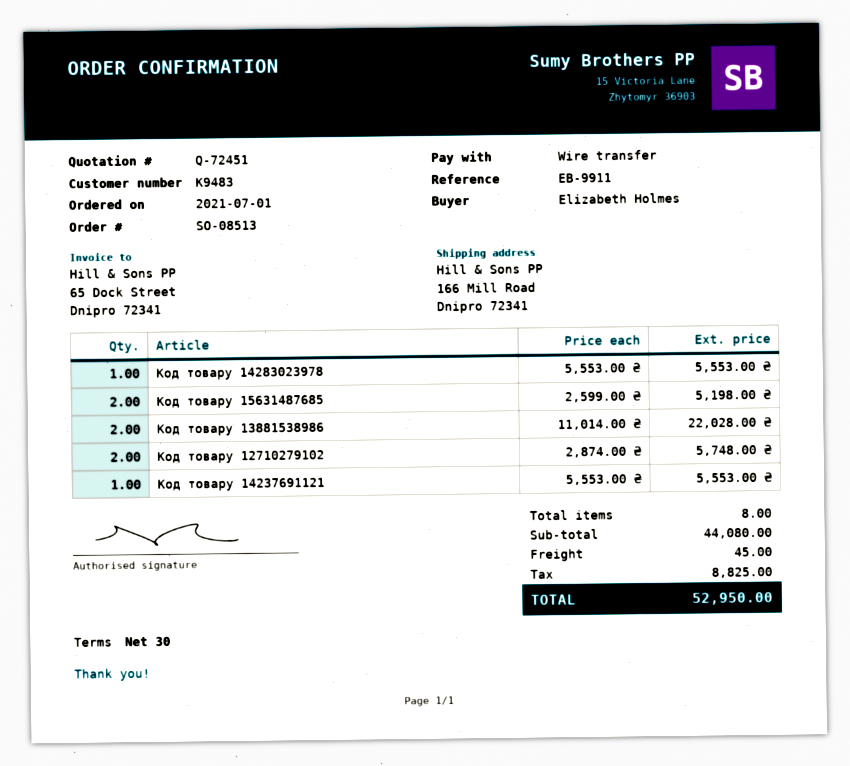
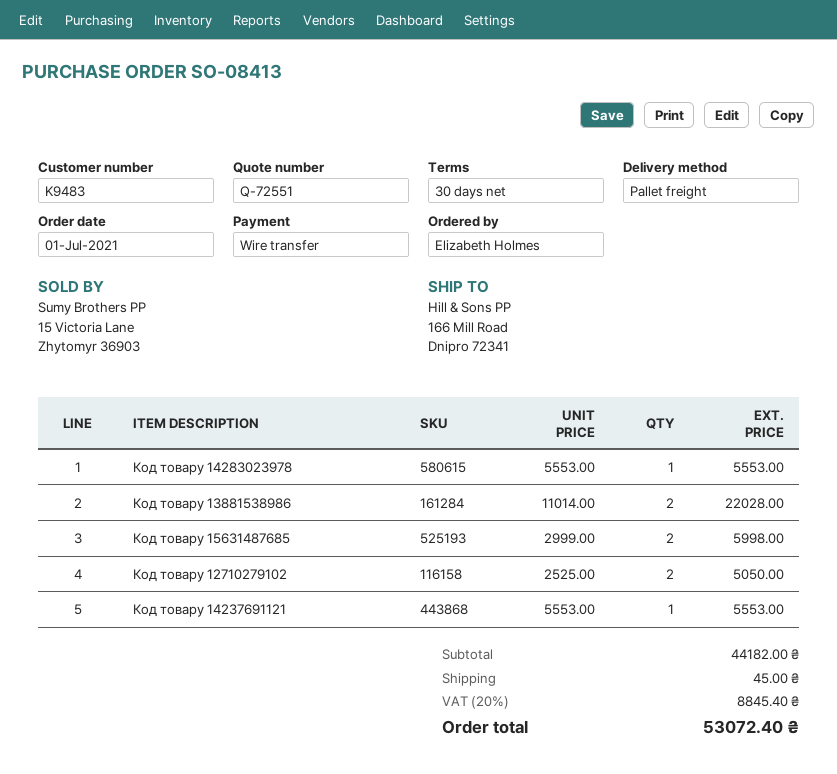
quote number: Q-72451 -> Q-72551
order number: SO-08513 -> SO-08413
Код товару 15631487685: 2 x 2599.00 = 5198.00 -> 2 x 2999.00 = 5998.00
Код товару 12710279102: 2 x 2874.00 = 5748.00 -> 2 x 2525.00 = 5050.00
subtotal: 44080.00 -> 44182.00
tax: 8825.00 -> 8845.40
total: 52950.00 -> 53072.40

